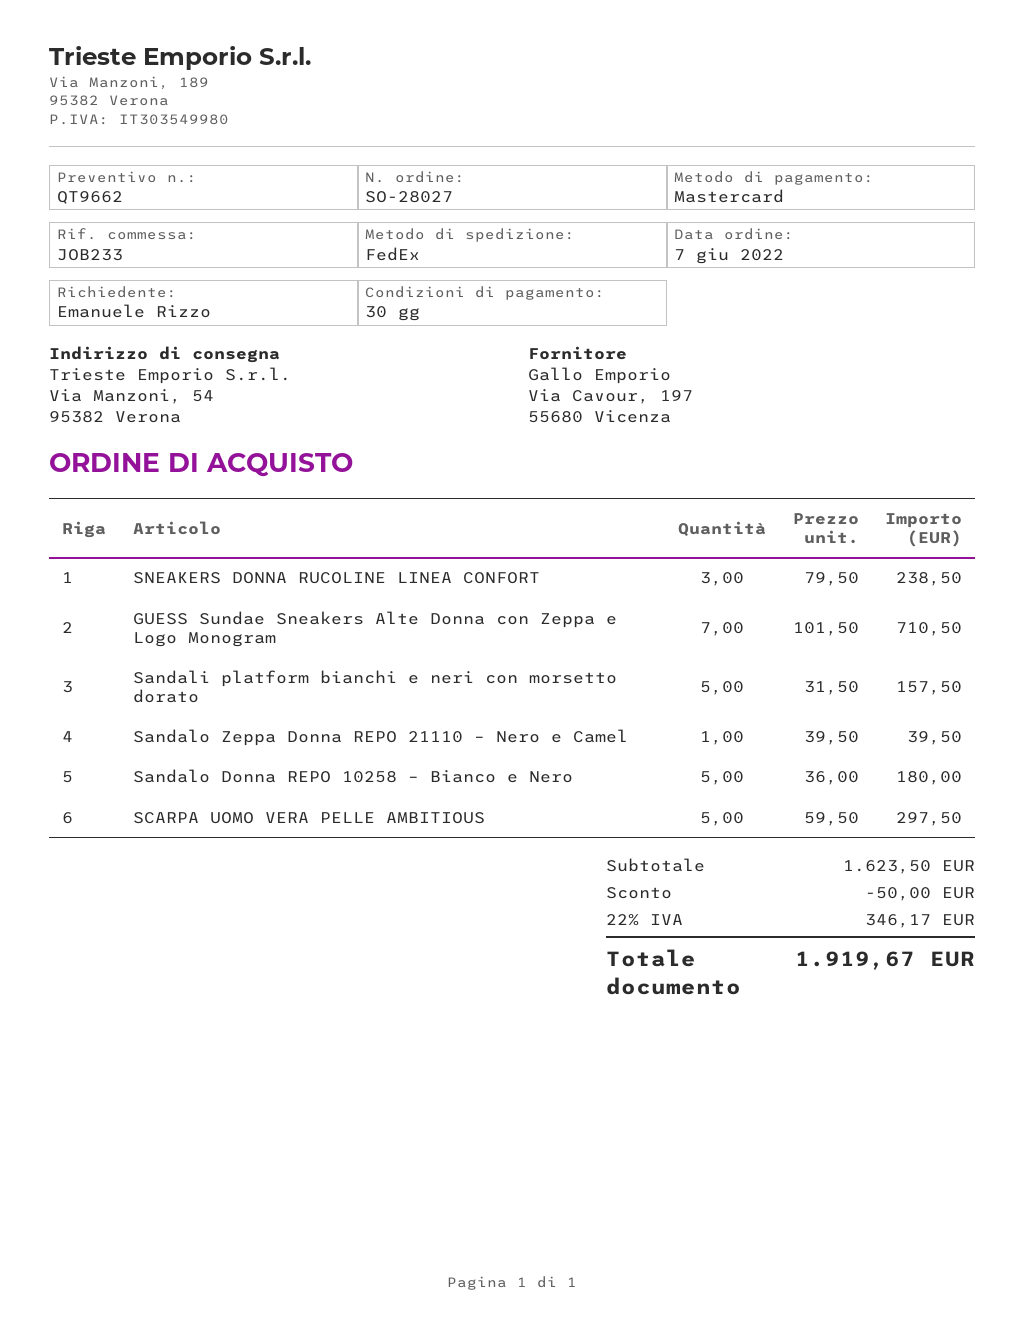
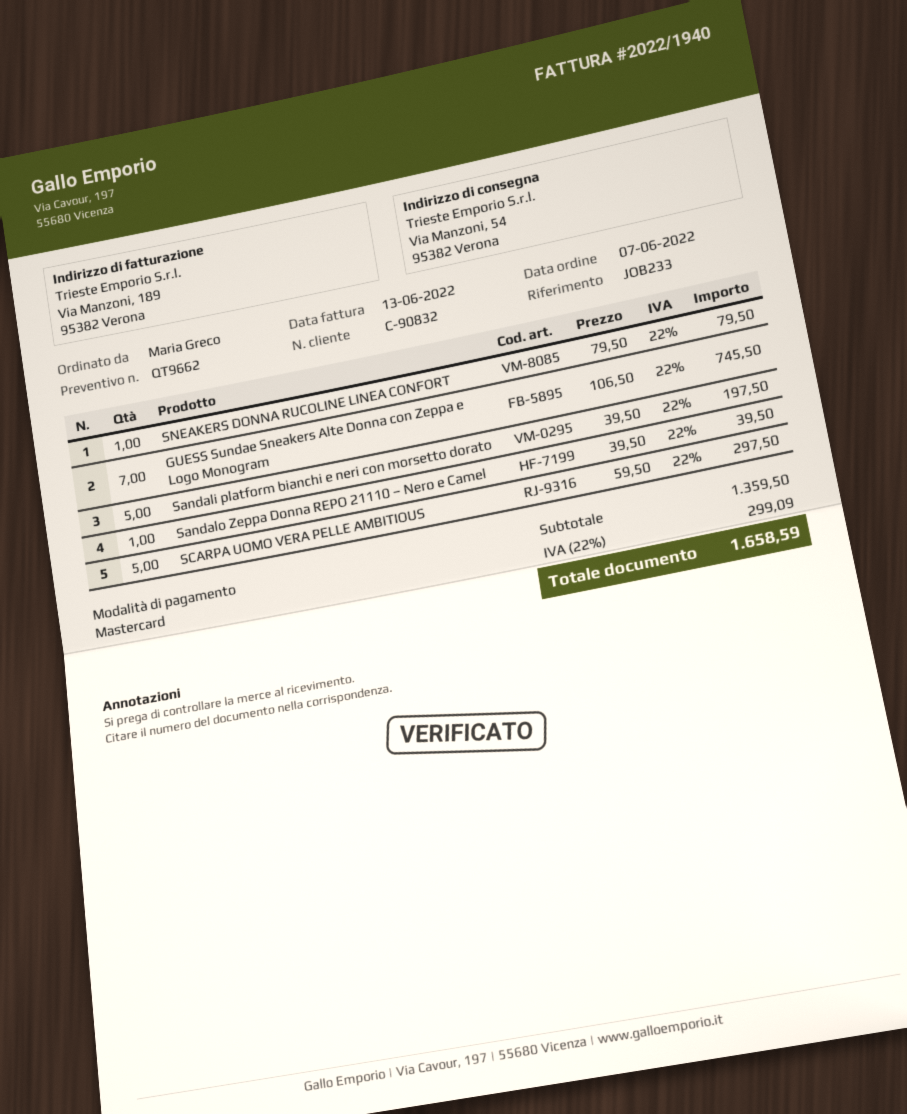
ordered by: Emanuele Rizzo -> Maria Greco
SNEAKERS DONNA RUCOLINE LINEA CONFORT: 3 x 79.50 = 238.50 -> 1 x 79.50 = 79.50
GUESS Sundae Sneakers Alte Donna con Zeppa e Logo Monogram: 7 x 101.50 = 710.50 -> 7 x 106.50 = 745.50
Sandali platform bianchi e neri con morsetto dorato: 5 x 31.50 = 157.50 -> 5 x 39.50 = 197.50
Sandalo Donna REPO 10258 – Bianco e Nero: 5 x 36.00 = 180.00 -> none
subtotal: 1623.50 -> 1359.50
discount: 50.00 -> none
tax: 22% = 346.17 -> 22% = 299.09
total: 1919.67 -> 1658.59

